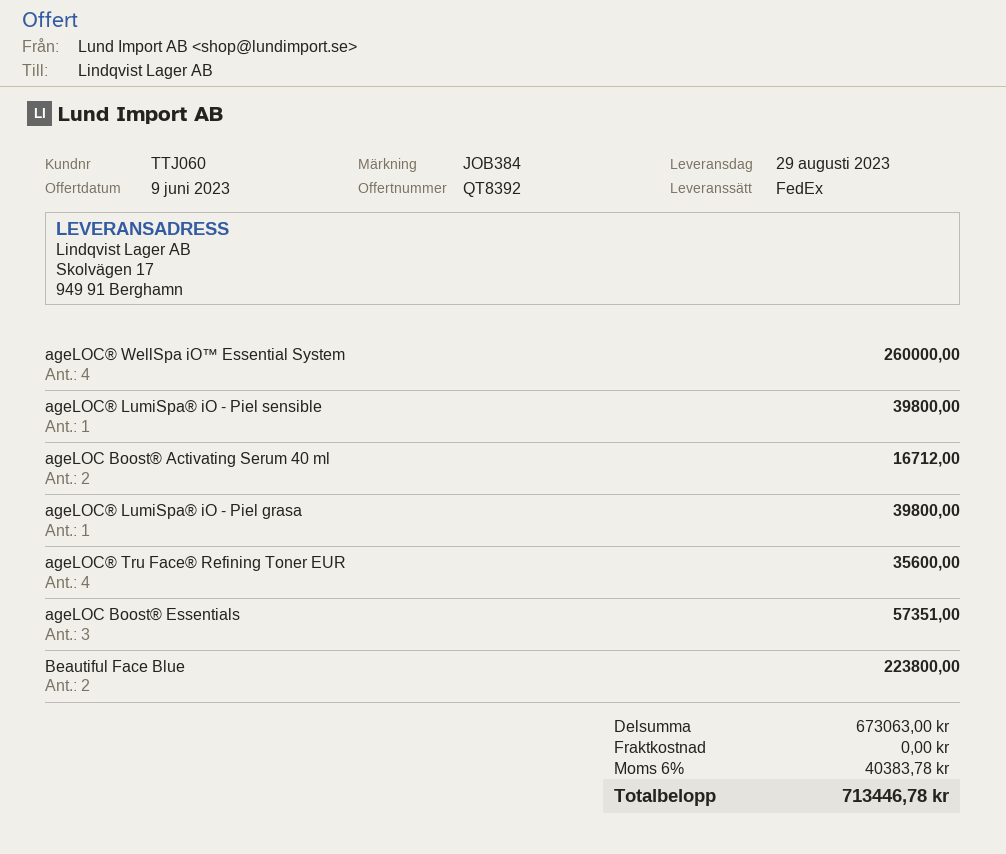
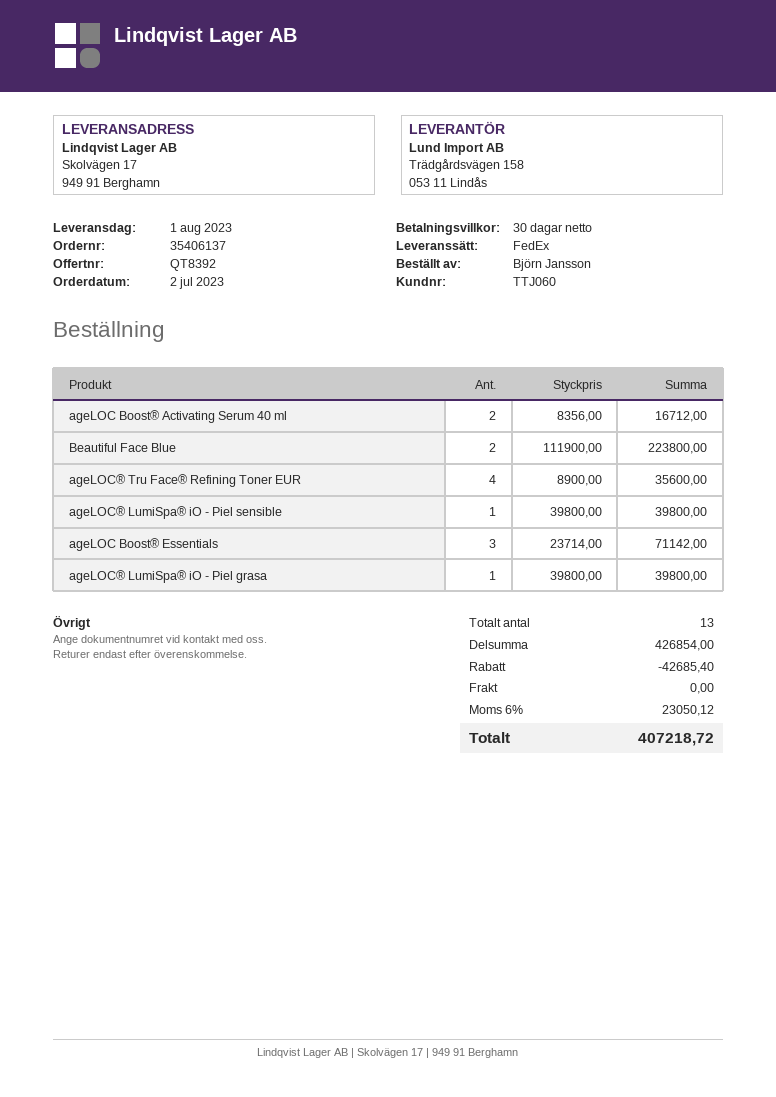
delivery date: 2023-08-29 -> 2023-08-01
ageLOC® WellSpa iO™ Essential System: 4 for 260000.00 -> none
ageLOC Boost® Essentials: 3 for 57351.00 -> 3 for 71142.00
subtotal: 673063.00 -> 426854.00
discount: none -> 42685.40
tax: 6% = 40383.78 -> 6% = 23050.12
total: 713446.78 -> 407218.72

